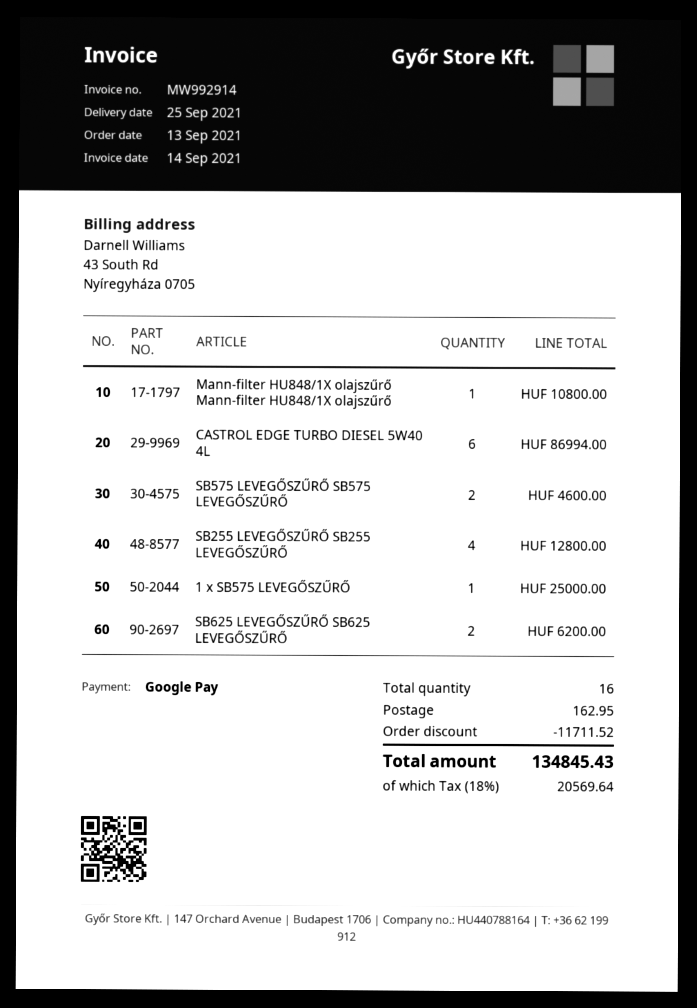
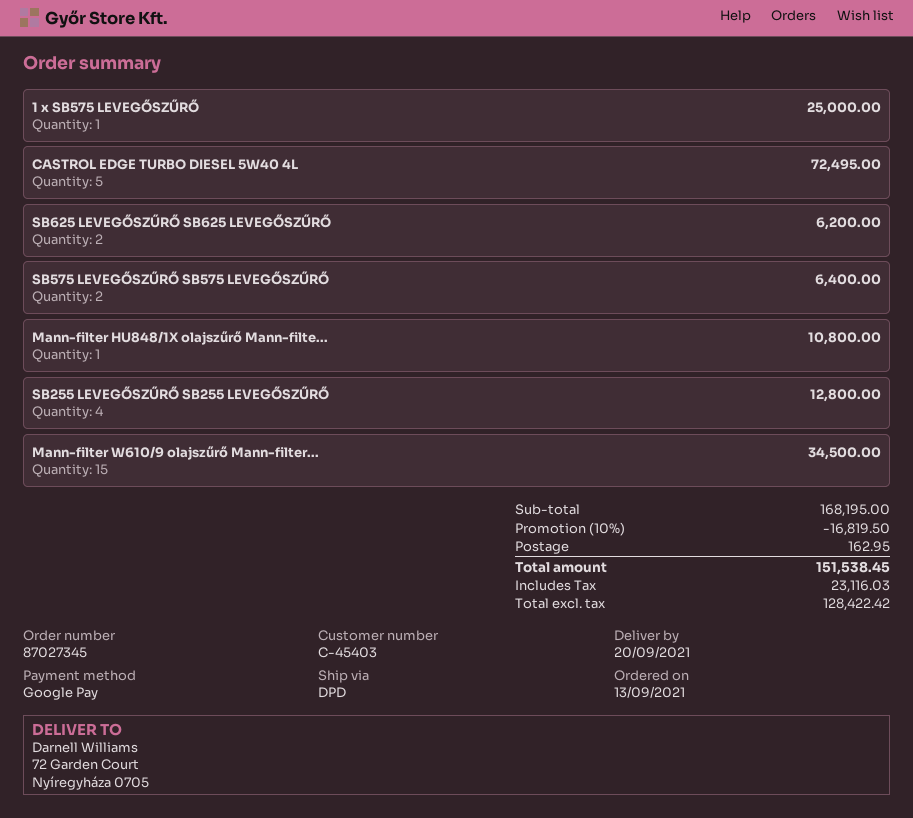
delivery date: 2021-09-25 -> 2021-09-20
CASTROL EDGE TURBO DIESEL 5W40 4L: 6 for 86994.00 -> 5 for 72495.00
SB575 LEVEGŐSZŰRŐ SB575 LEVEGŐSZŰRŐ: 2 for 4600.00 -> 2 for 6400.00
Mann-filter W610/9 olajszűrő Mann-filter...: none -> 15 for 34500.00
discount: 11711.52 -> 16819.50
tax: 20569.64 -> 23116.03
total: 134845.43 -> 151538.45

